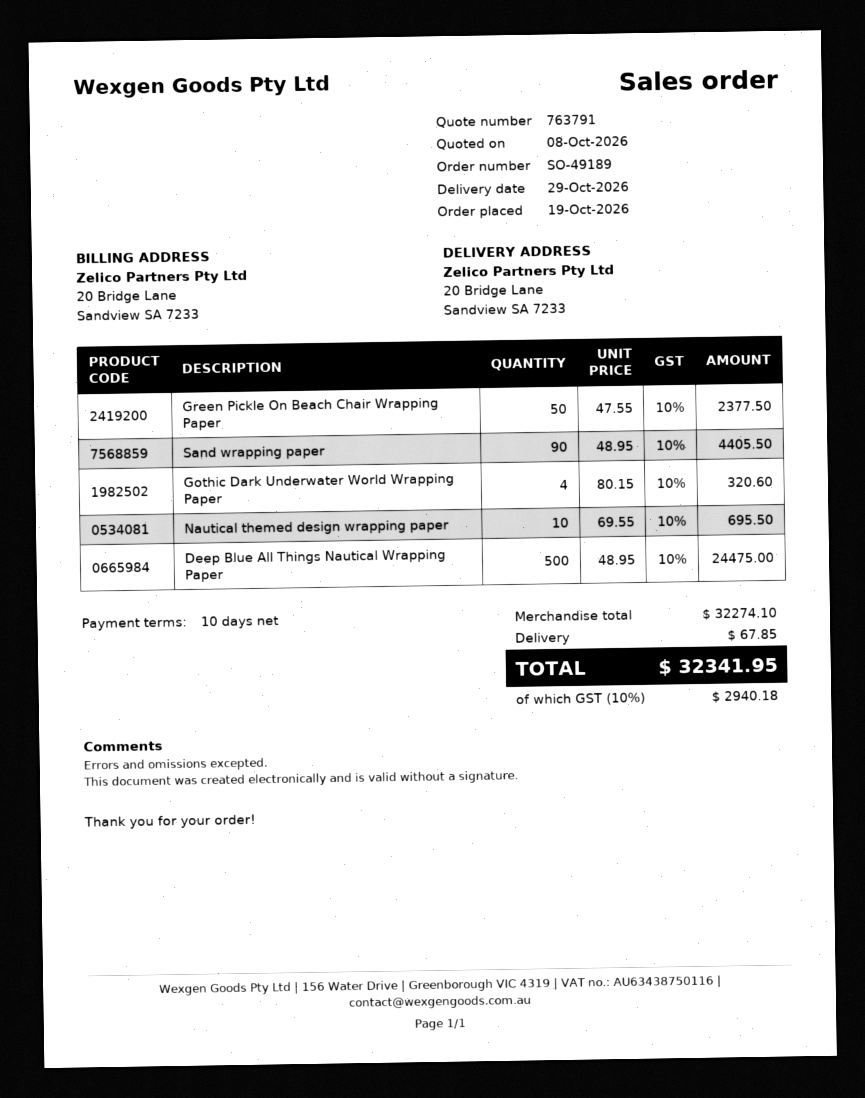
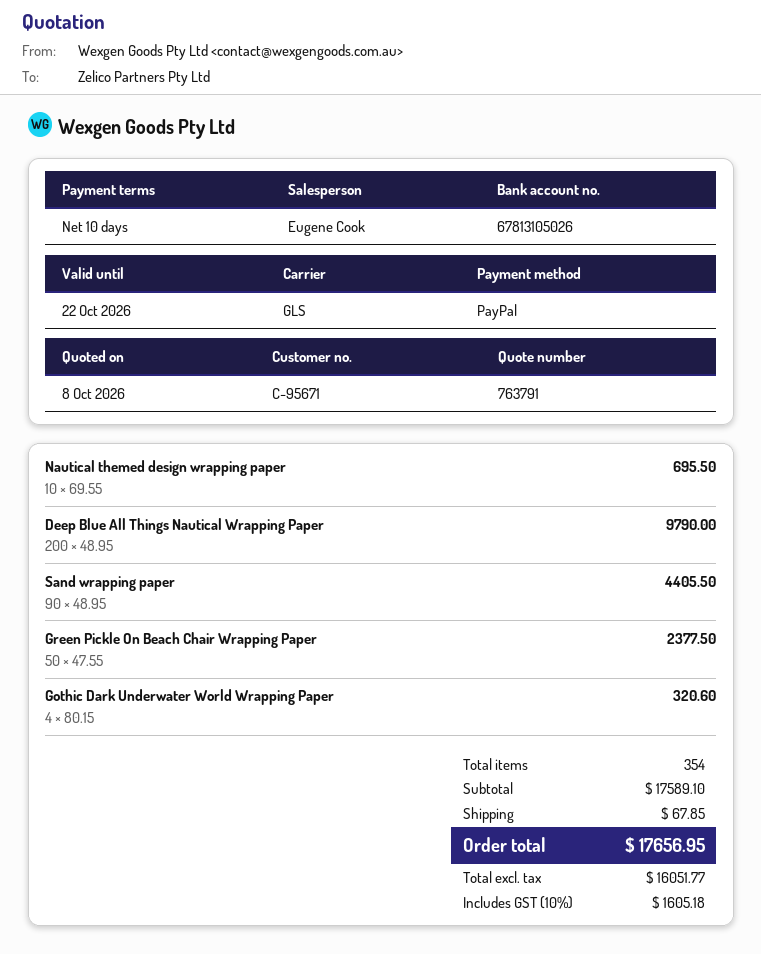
Deep Blue All Things Nautical Wrapping Paper: 500 x 48.95 = 24475.00 -> 200 x 48.95 = 9790.00
subtotal: 32274.10 -> 17589.10
tax: 10% = 2940.18 -> 10% = 1605.18
total: 32341.95 -> 17656.95

